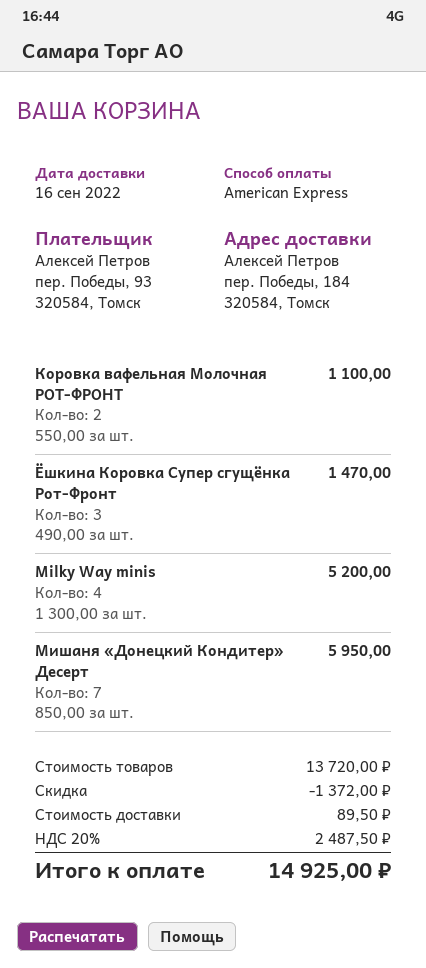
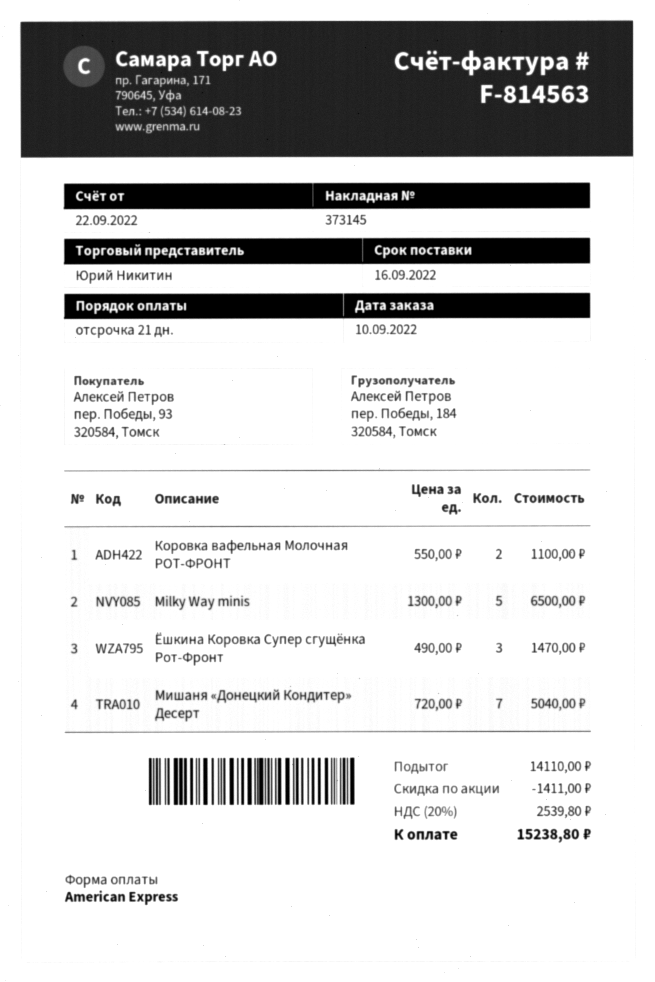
Milky Way minis: 4 x 1300.00 = 5200.00 -> 5 x 1300.00 = 6500.00
Мишаня «Донецкий Кондитер» Десерт: 7 x 850.00 = 5950.00 -> 7 x 720.00 = 5040.00
subtotal: 13720.00 -> 14110.00
discount: 1372.00 -> 1411.00
shipping: 89.50 -> none
tax: 20% = 2487.50 -> 20% = 2539.80
total: 14925.00 -> 15238.80

